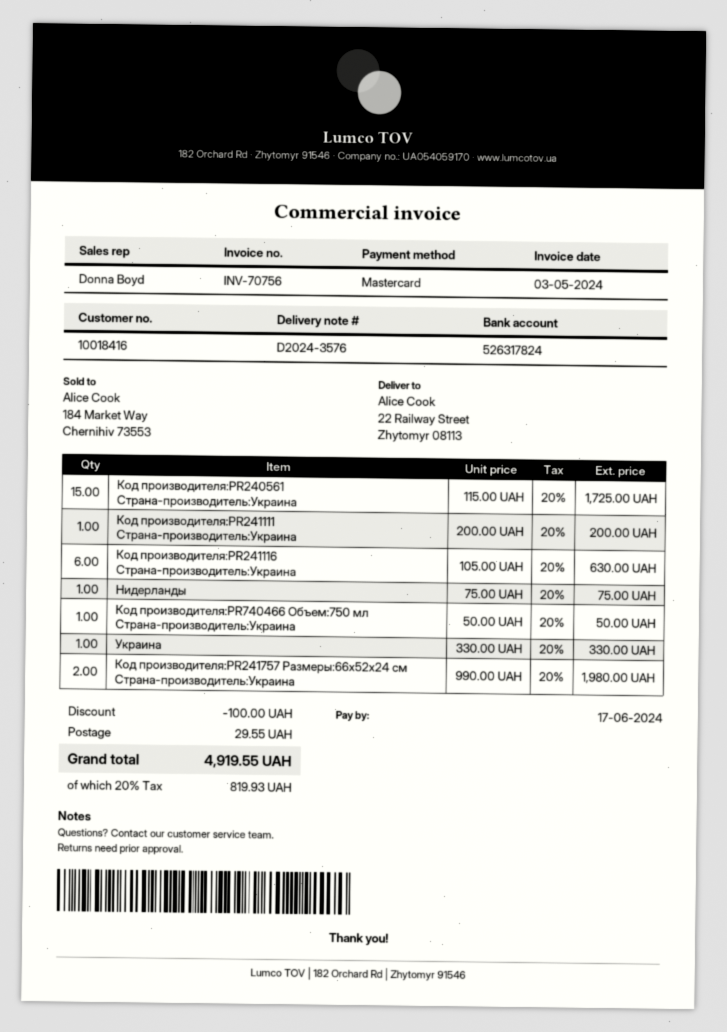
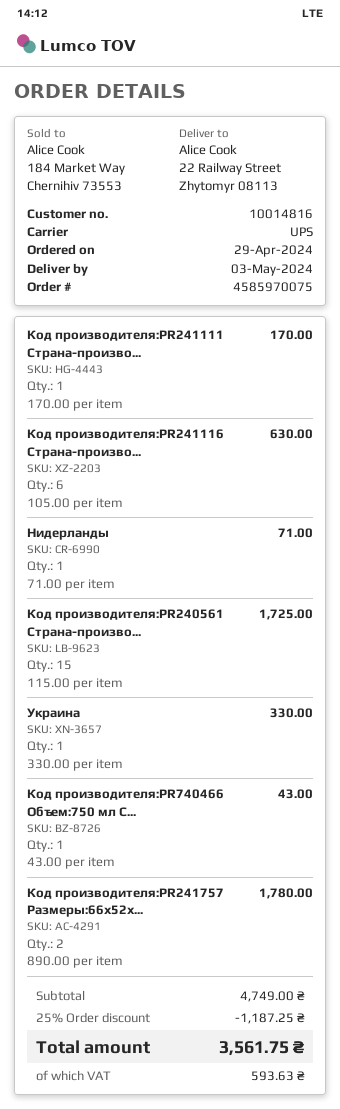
customer number: 10018416 -> 10014816
Код производителя:PR241111 Страна-производитель:Украина: 1 x 200.00 = 200.00 -> 1 x 170.00 = 170.00
Нидерланды: 1 x 75.00 = 75.00 -> 1 x 71.00 = 71.00
Код производителя:PR740466 Объем:750 мл Страна-производитель:Украина: 1 x 50.00 = 50.00 -> 1 x 43.00 = 43.00
Код производителя:PR241757 Размеры:66x52x24 см Страна-производитель:Украина: 2 x 990.00 = 1980.00 -> 2 x 890.00 = 1780.00
discount: 100.00 -> 1187.25
shipping: 29.55 -> none
tax: 819.93 -> 593.63
total: 4919.55 -> 3561.75

